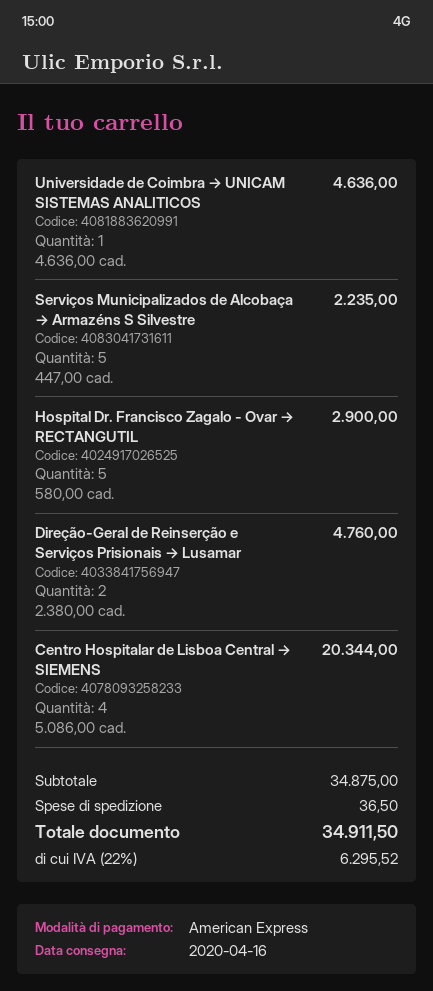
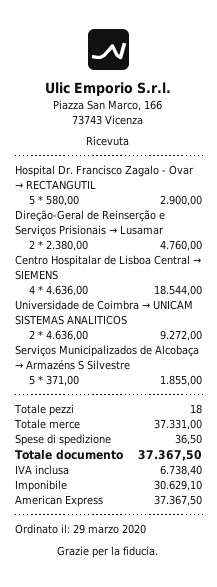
Universidade de Coimbra → UNICAM SISTEMAS ANALITICOS: 1 x 4636.00 = 4636.00 -> 2 x 4636.00 = 9272.00
Serviços Municipalizados de Alcobaça → Armazéns S Silvestre: 5 x 447.00 = 2235.00 -> 5 x 371.00 = 1855.00
Centro Hospitalar de Lisboa Central → SIEMENS: 4 x 5086.00 = 20344.00 -> 4 x 4636.00 = 18544.00
subtotal: 34875.00 -> 37331.00
tax: 6295.52 -> 6738.40
total: 34911.50 -> 37367.50

